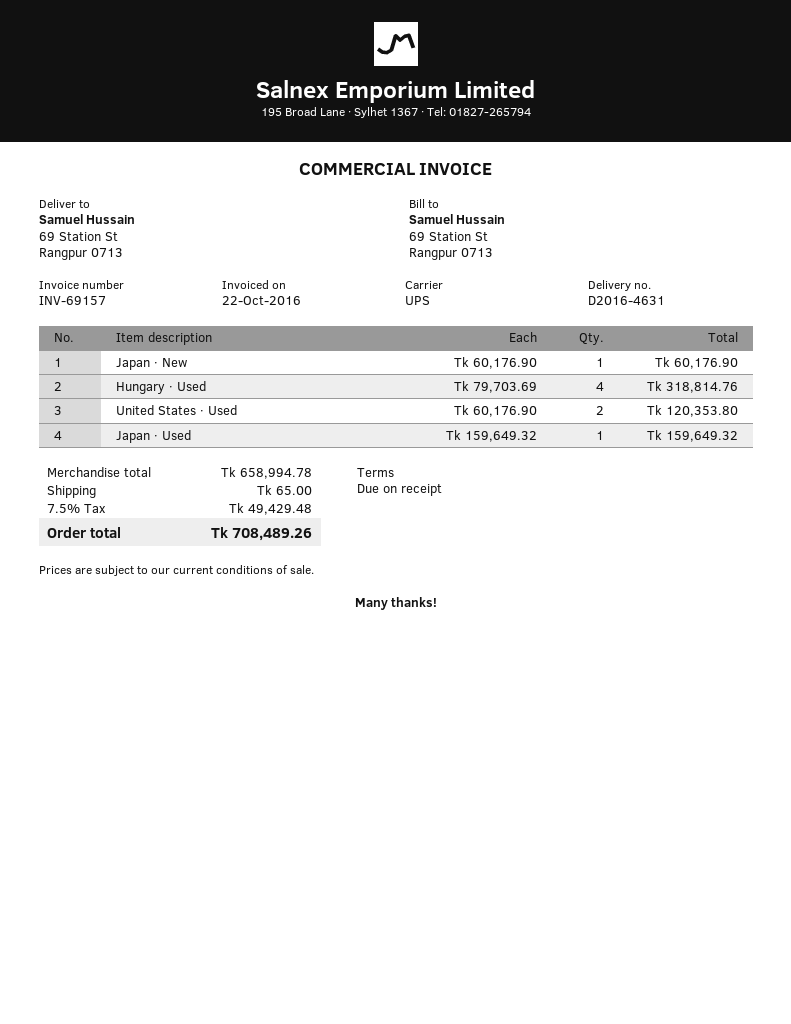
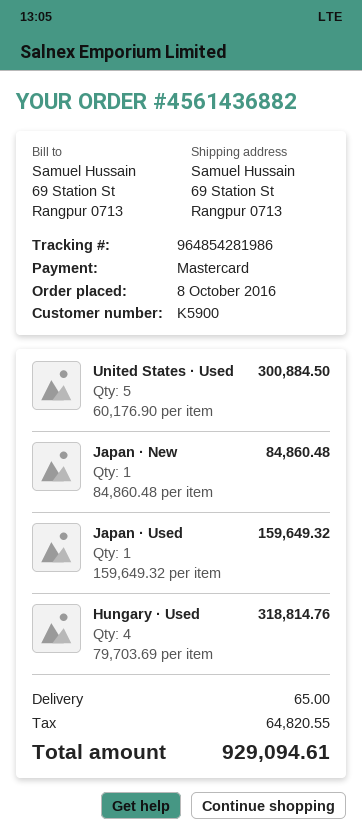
Japan · New: 1 x 60176.90 = 60176.90 -> 1 x 84860.48 = 84860.48
United States · Used: 2 x 60176.90 = 120353.80 -> 5 x 60176.90 = 300884.50
tax: 49429.48 -> 64820.55
total: 708489.26 -> 929094.61

